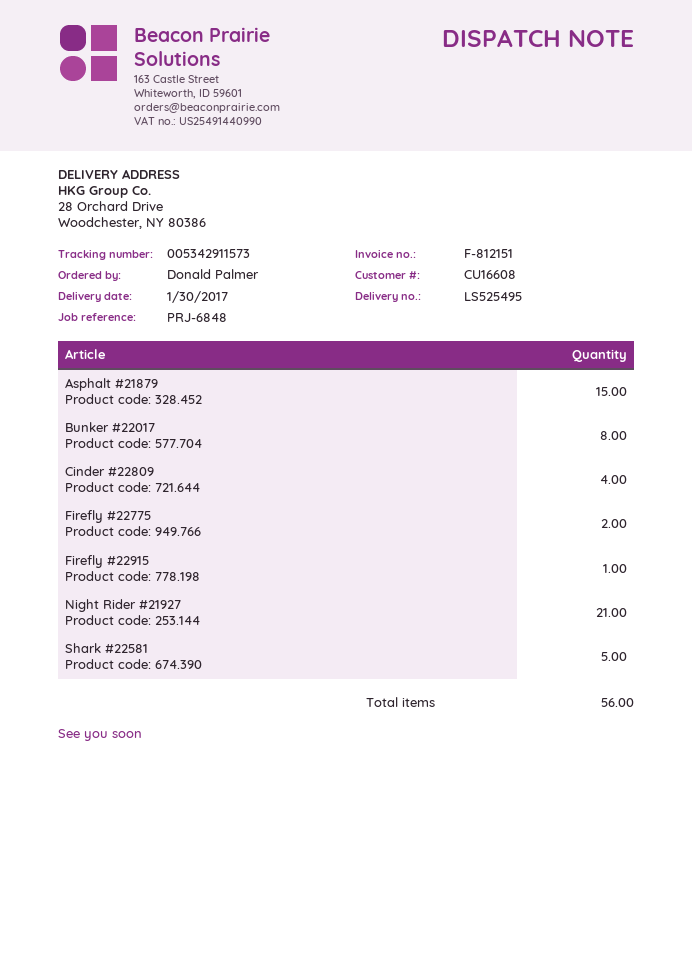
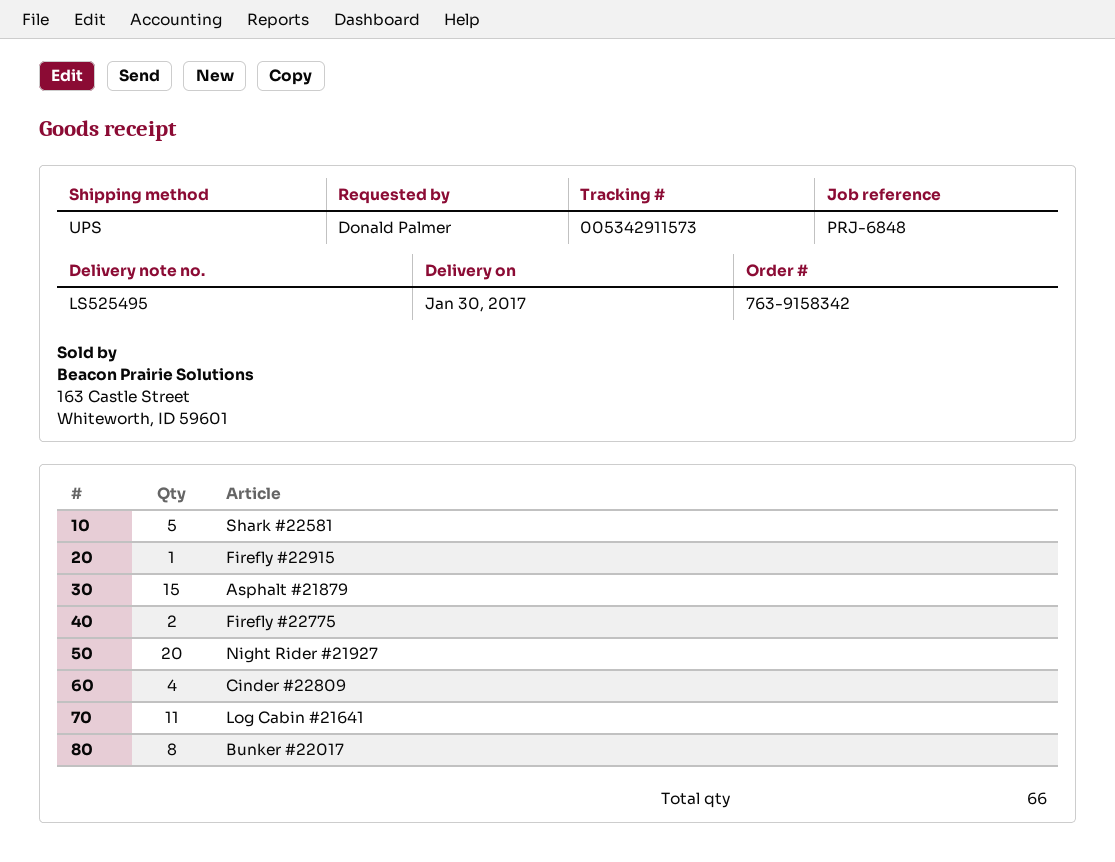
Night Rider #21927: 21 -> 20
Log Cabin #21641: none -> 11
total quantity: 56 -> 66

